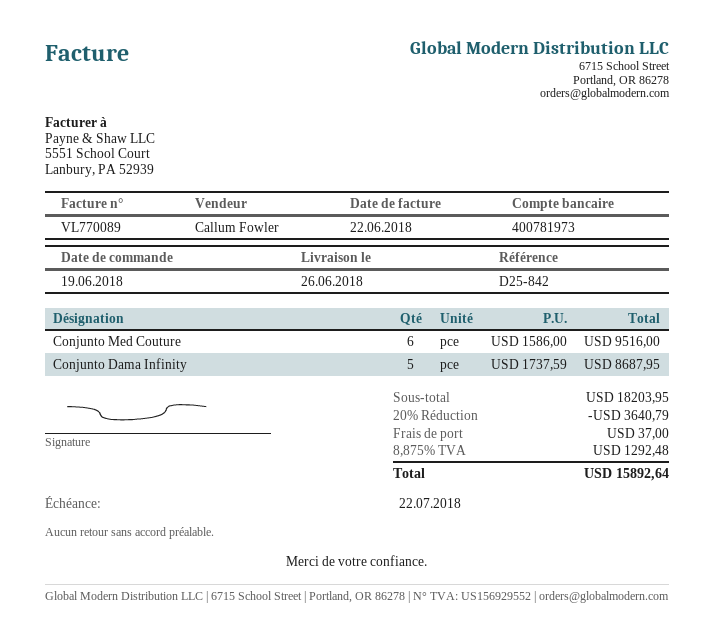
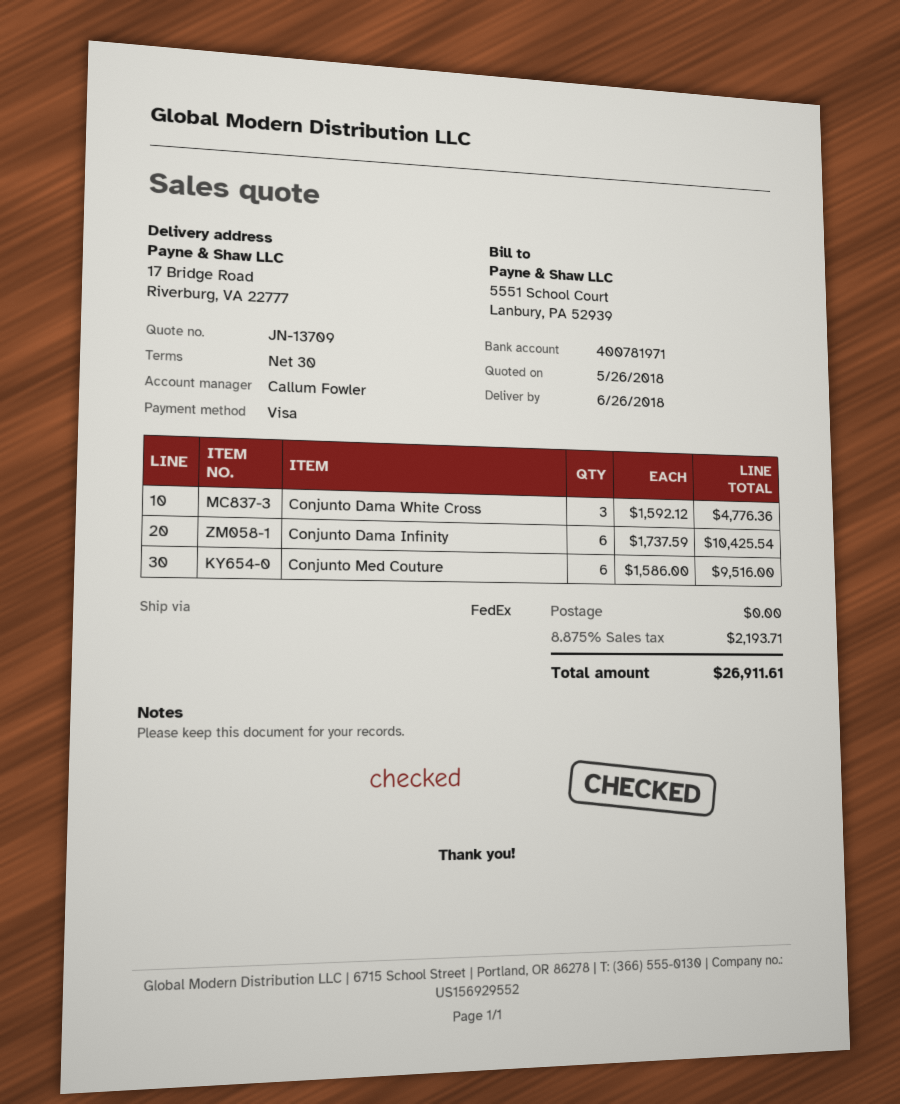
bank account: 400781973 -> 400781971
Conjunto Dama Infinity: 5 x 1737.59 = 8687.95 -> 6 x 1737.59 = 10425.54
Conjunto Dama White Cross: none -> 3 x 1592.12 = 4776.36
discount: 20% = 3640.79 -> none
shipping: 37.00 -> 0.00
tax: 8.875% = 1292.48 -> 8.875% = 2193.71
total: 15892.64 -> 26911.61

